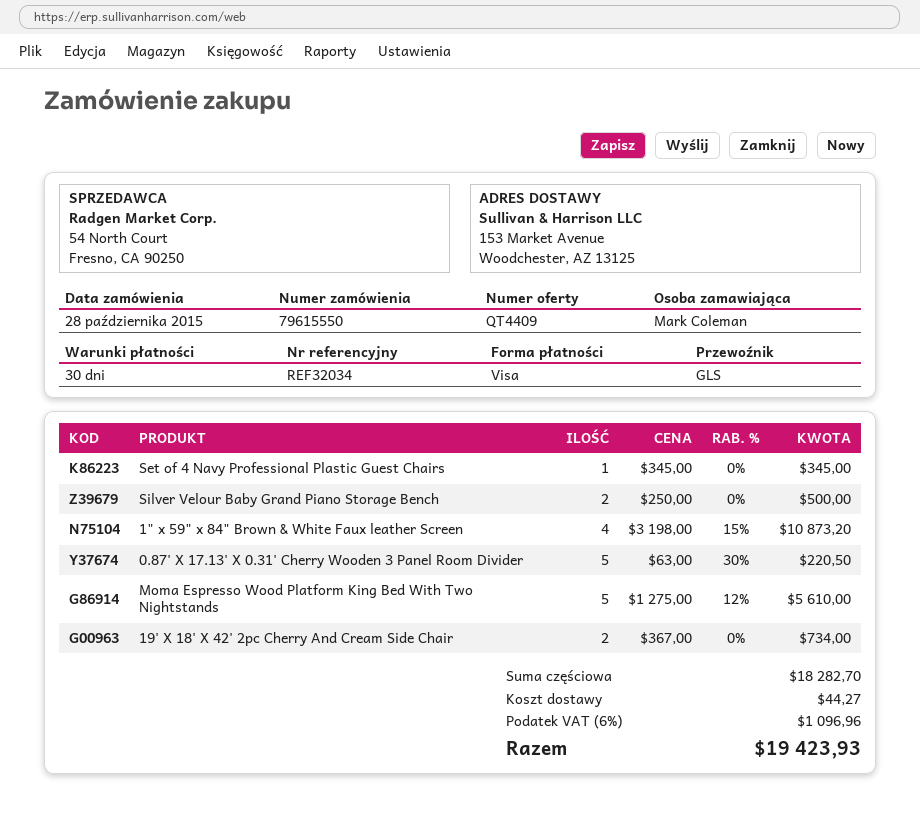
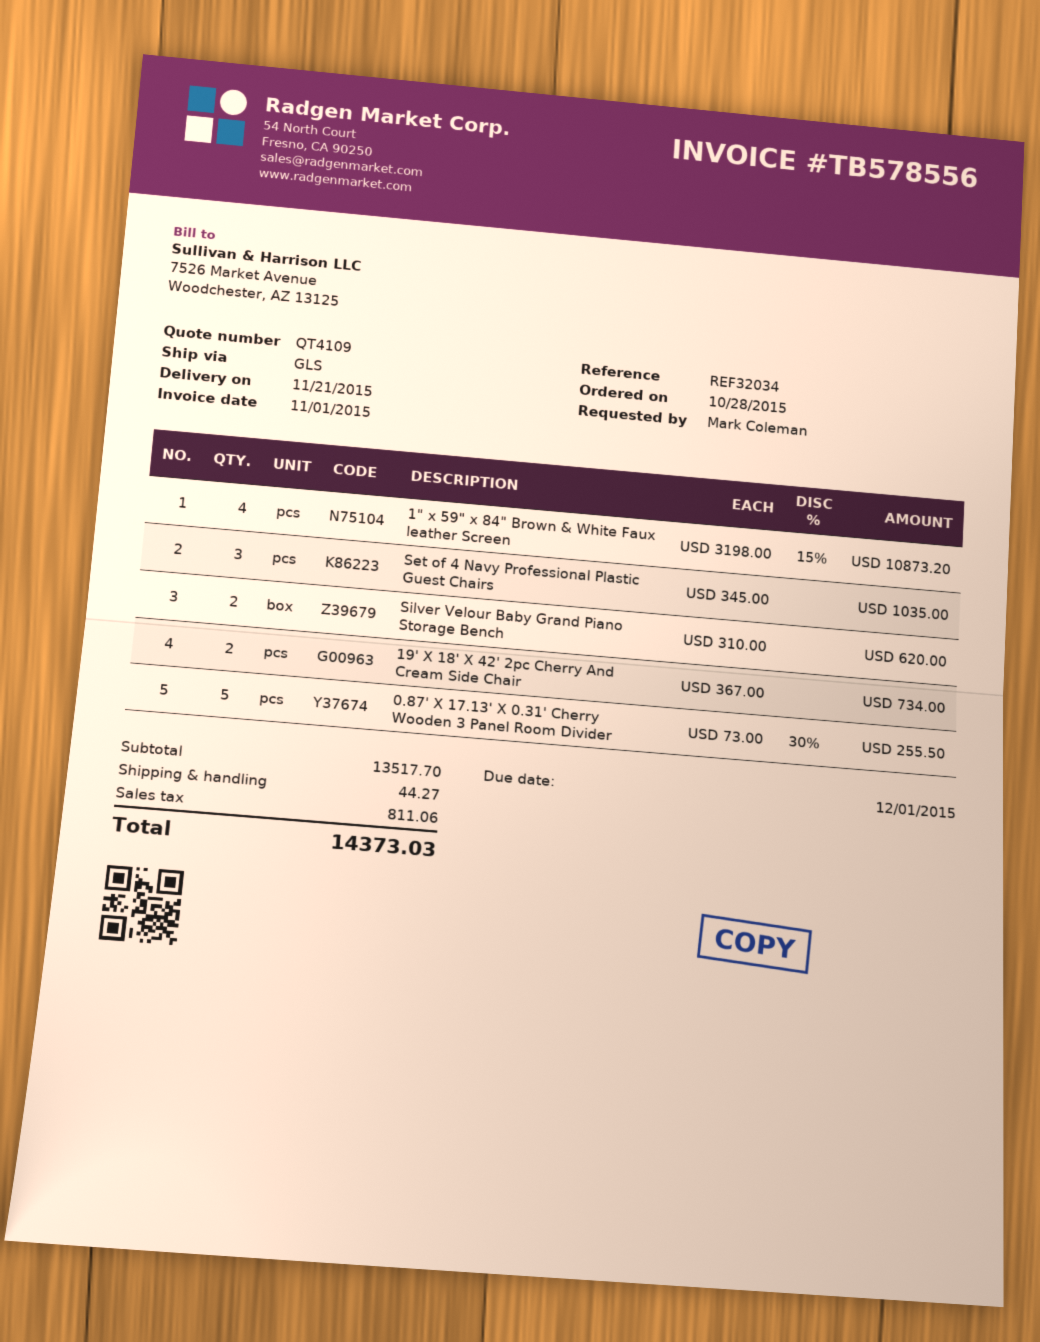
quote number: QT4409 -> QT4109
Set of 4 Navy Professional Plastic Guest Chairs: 1 x 345.00 = 345.00 -> 3 x 345.00 = 1035.00
Silver Velour Baby Grand Piano Storage Bench: 2 x 250.00 = 500.00 -> 2 x 310.00 = 620.00
0.87' X 17.13' X 0.31' Cherry Wooden 3 Panel Room Divider: 5 x 63.00 - 30% = 220.50 -> 5 x 73.00 - 30% = 255.50
Moma Espresso Wood Platform King Bed With Two Nightstands: 5 x 1275.00 - 12% = 5610.00 -> none
subtotal: 18282.70 -> 13517.70
tax: 1096.96 -> 811.06
total: 19423.93 -> 14373.03

